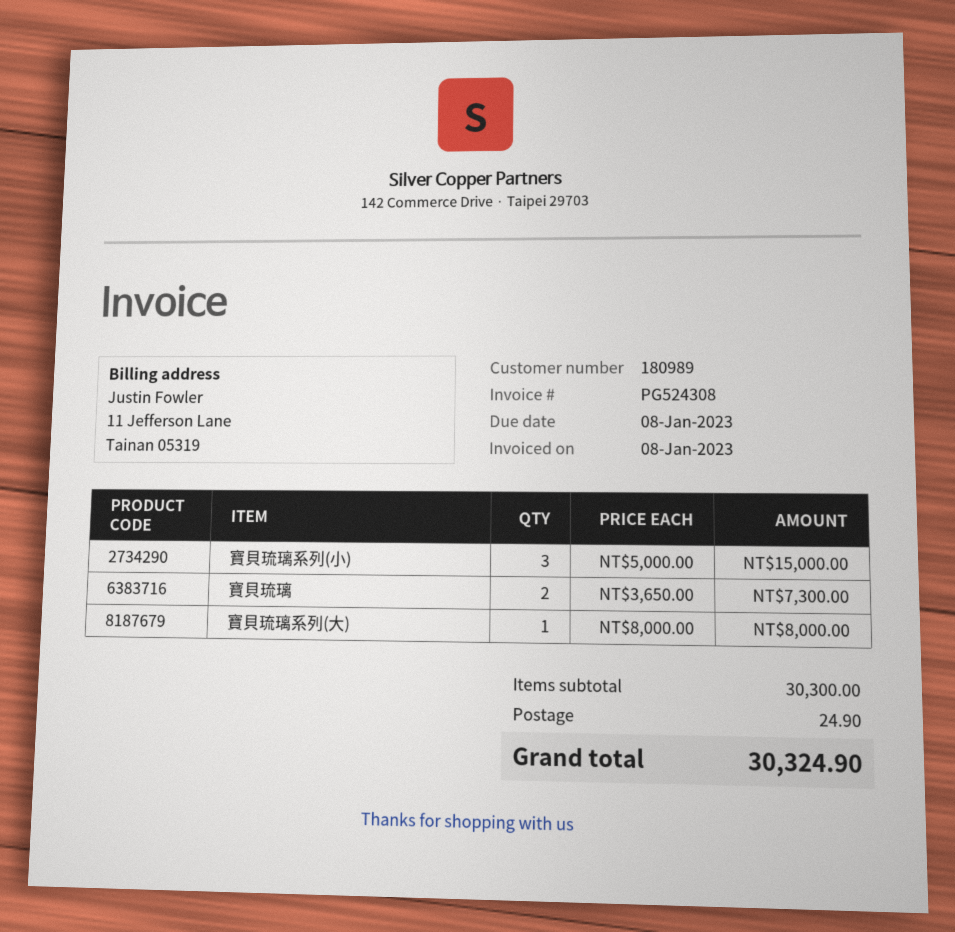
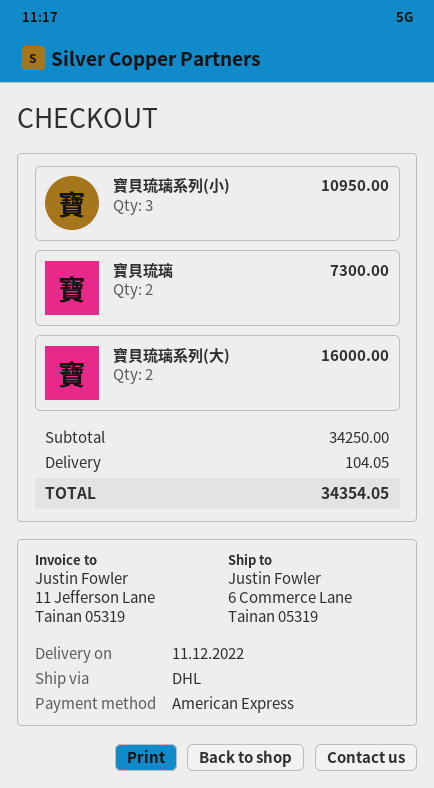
寶貝琉璃系列(小): 3 for 15000.00 -> 3 for 10950.00
寶貝琉璃系列(大): 1 for 8000.00 -> 2 for 16000.00
subtotal: 30300.00 -> 34250.00
shipping: 24.90 -> 104.05
total: 30324.90 -> 34354.05

